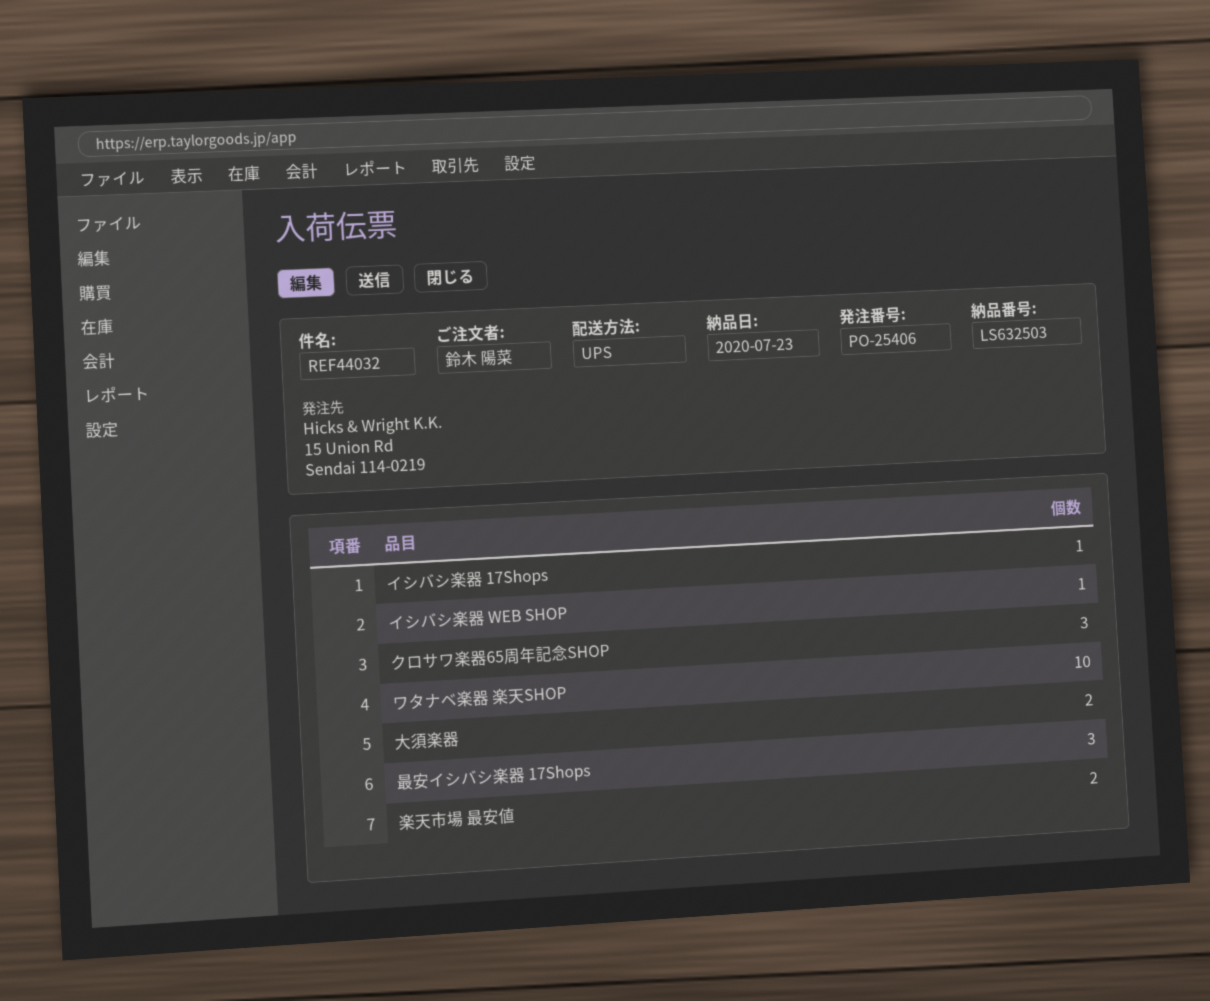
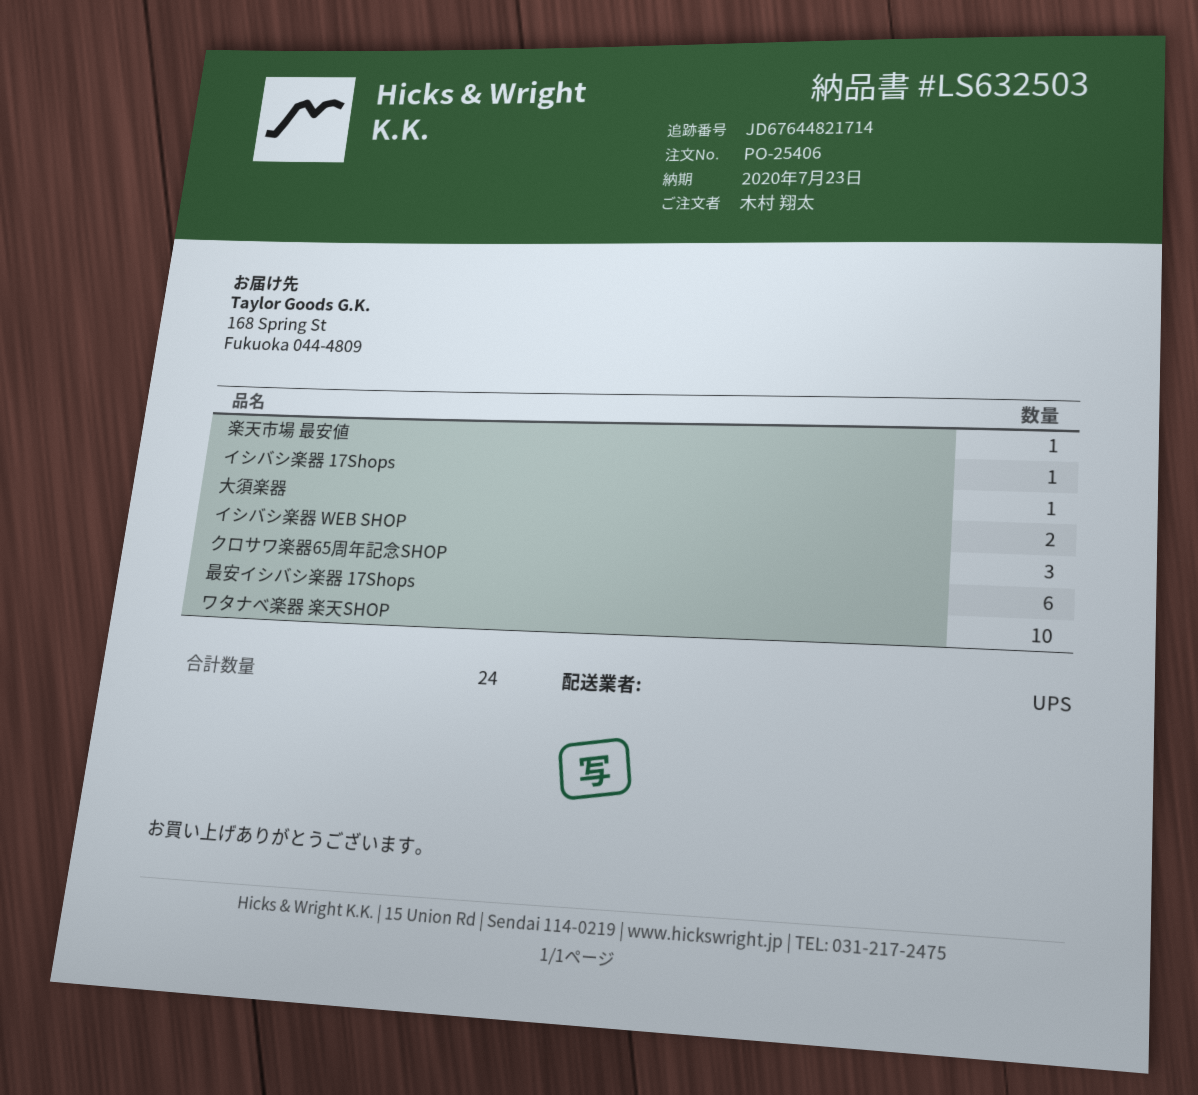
ordered by: 鈴木 陽菜 -> 木村 翔太
イシバシ楽器 WEB SHOP: 1 -> 2
大須楽器: 2 -> 1
最安イシバシ楽器 17Shops: 3 -> 6
楽天市場 最安値: 2 -> 1

